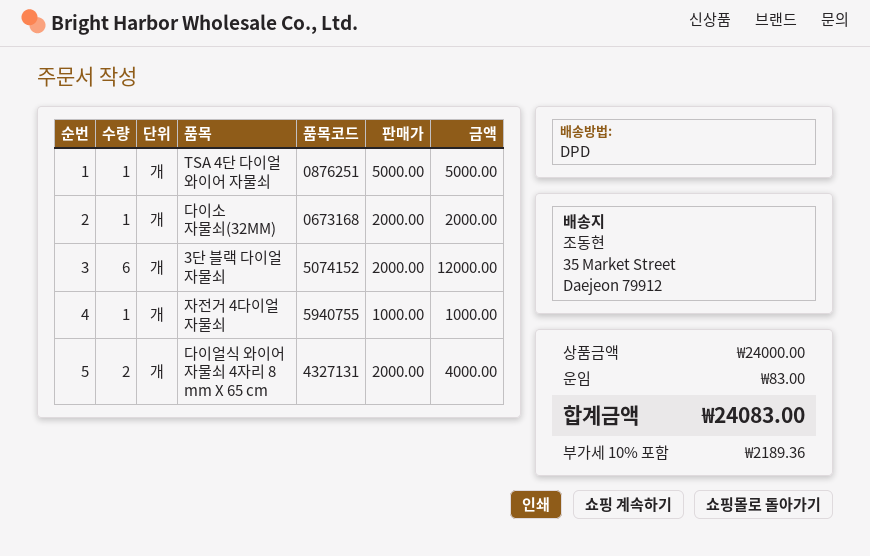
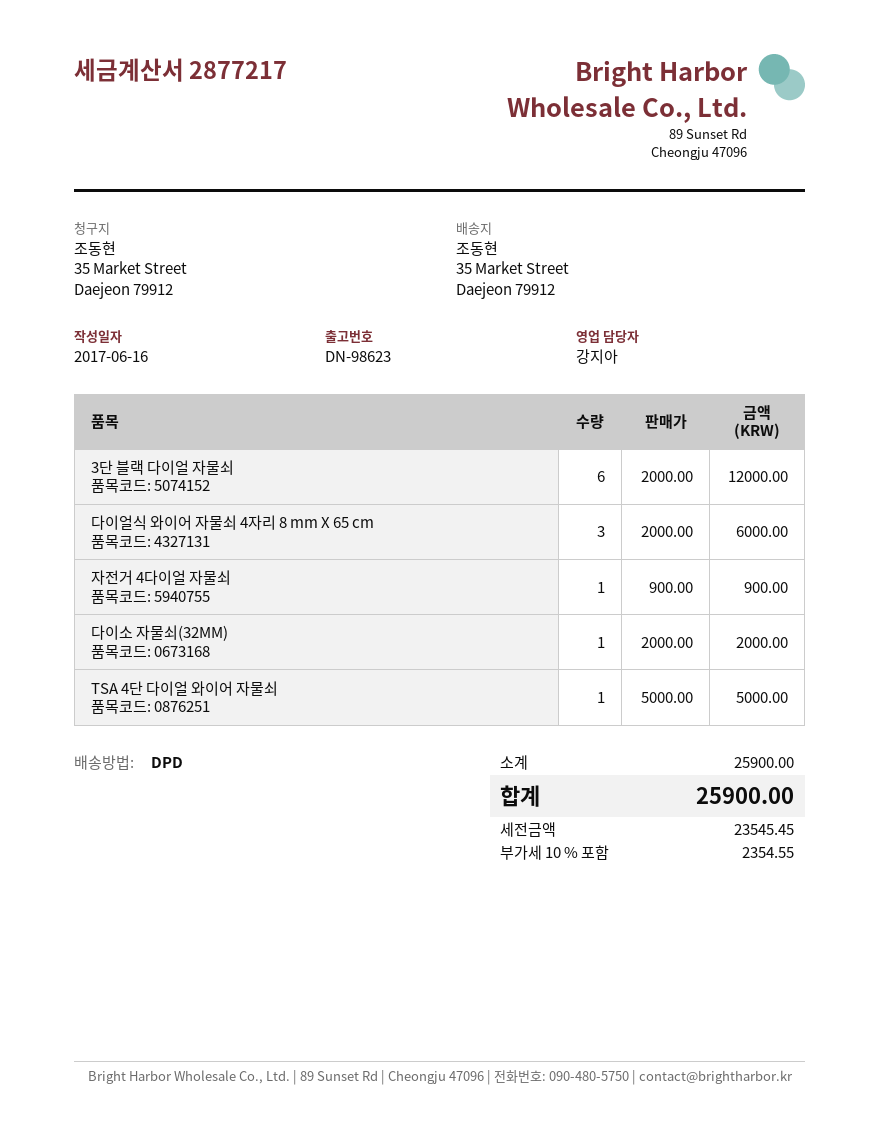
자전거 4다이얼 자물쇠: 1 x 1000.00 = 1000.00 -> 1 x 900.00 = 900.00
다이얼식 와이어 자물쇠 4자리 8 mm X 65 cm: 2 x 2000.00 = 4000.00 -> 3 x 2000.00 = 6000.00
subtotal: 24000.00 -> 25900.00
shipping: 83.00 -> none
tax: 10% = 2189.36 -> 10% = 2354.55
total: 24083.00 -> 25900.00

